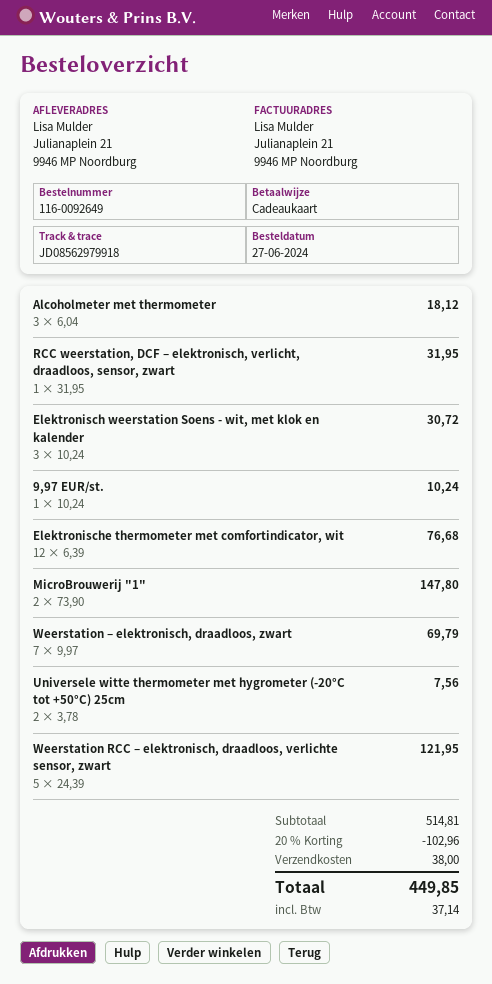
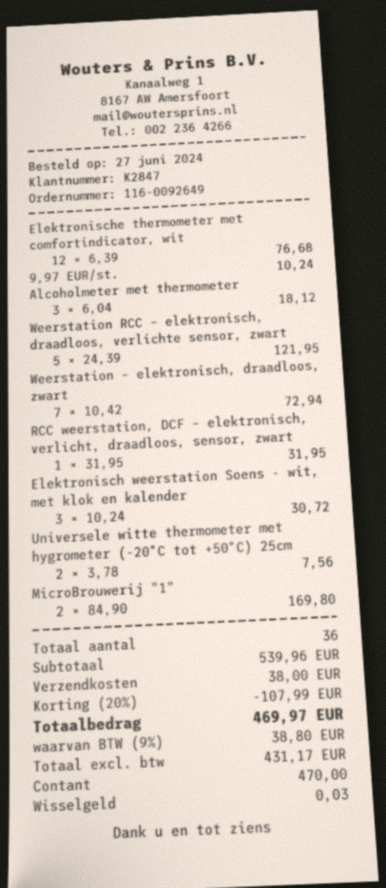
payment method: gift card -> cash
MicroBrouwerij "1": 2 x 73.90 = 147.80 -> 2 x 84.90 = 169.80
Weerstation – elektronisch, draadloos, zwart: 7 x 9.97 = 69.79 -> 7 x 10.42 = 72.94
subtotal: 514.81 -> 539.96
discount: 20% = 102.96 -> 20% = 107.99
tax: 37.14 -> 38.80
total: 449.85 -> 469.97

